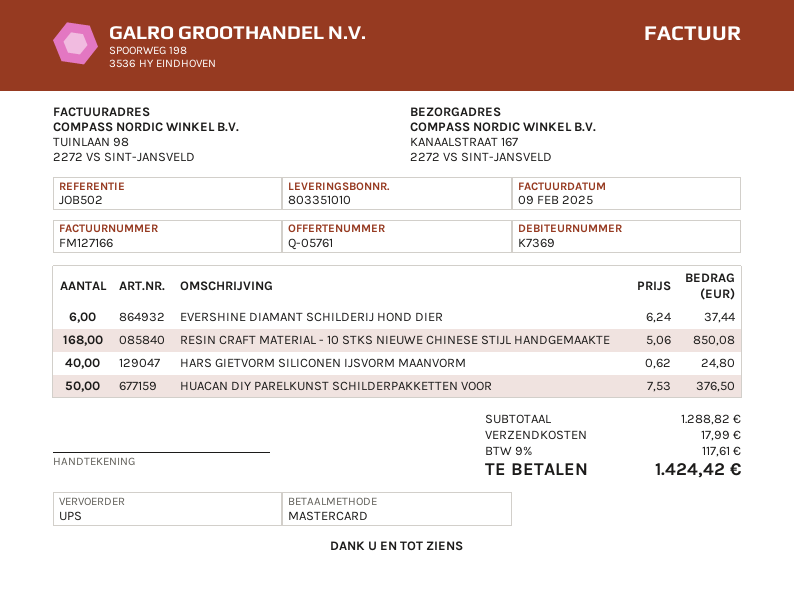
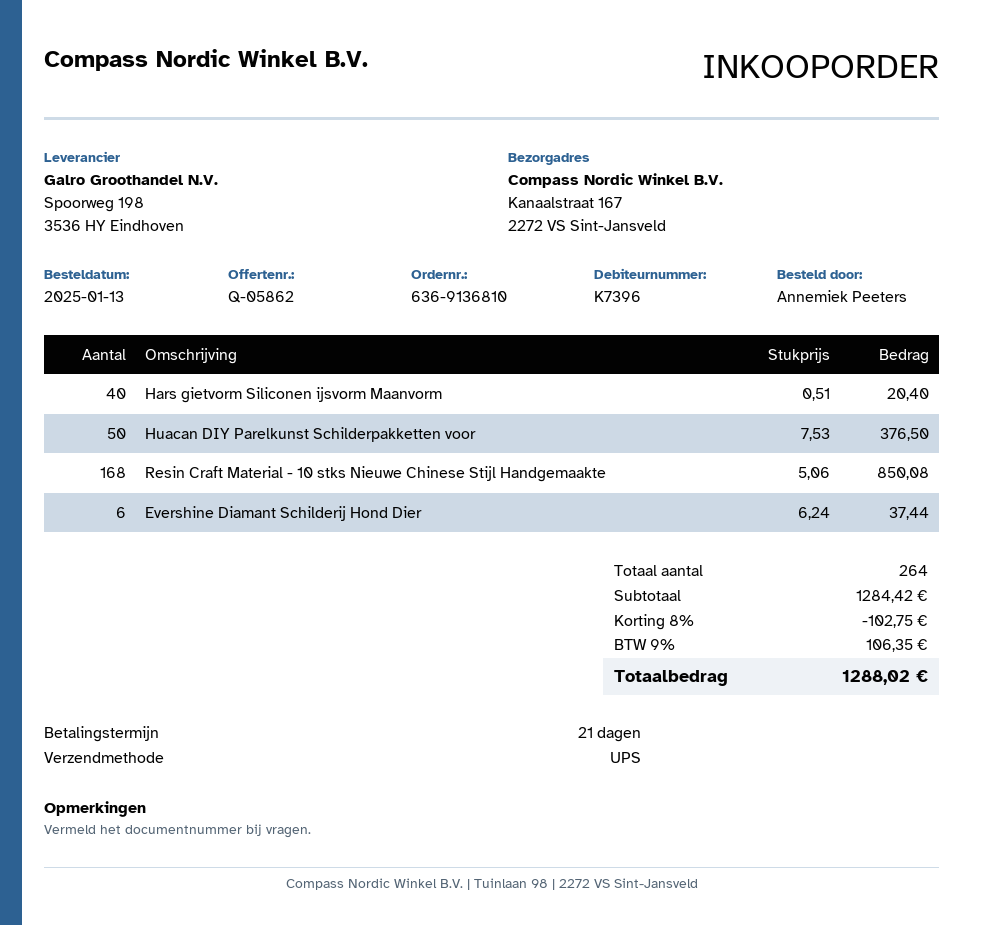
quote number: Q-05761 -> Q-05862
customer number: K7369 -> K7396
HARS GIETVORM SILICONEN IJSVORM MAANVORM: 40 x 0.62 = 24.80 -> 40 x 0.51 = 20.40
subtotal: 1288.82 -> 1284.42
discount: none -> 8% = 102.75
shipping: 17.99 -> none
tax: 9% = 117.61 -> 9% = 106.35
total: 1424.42 -> 1288.02

